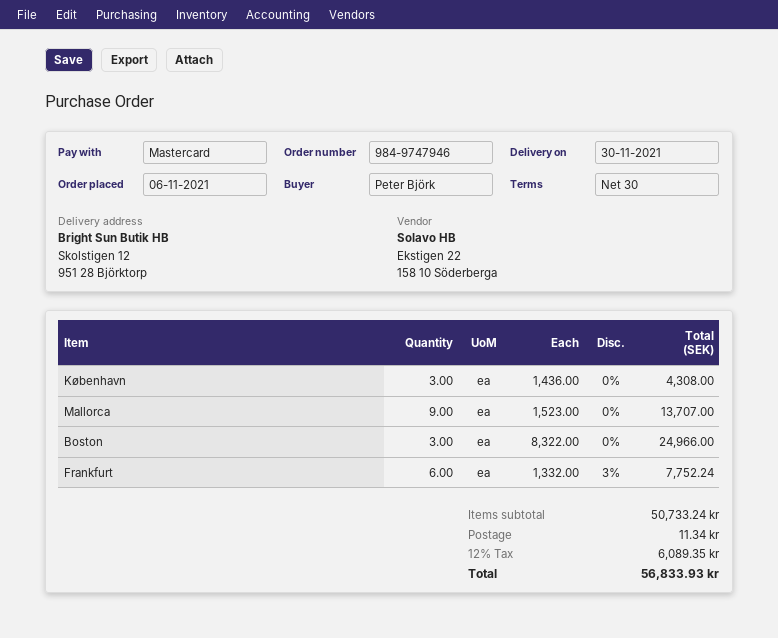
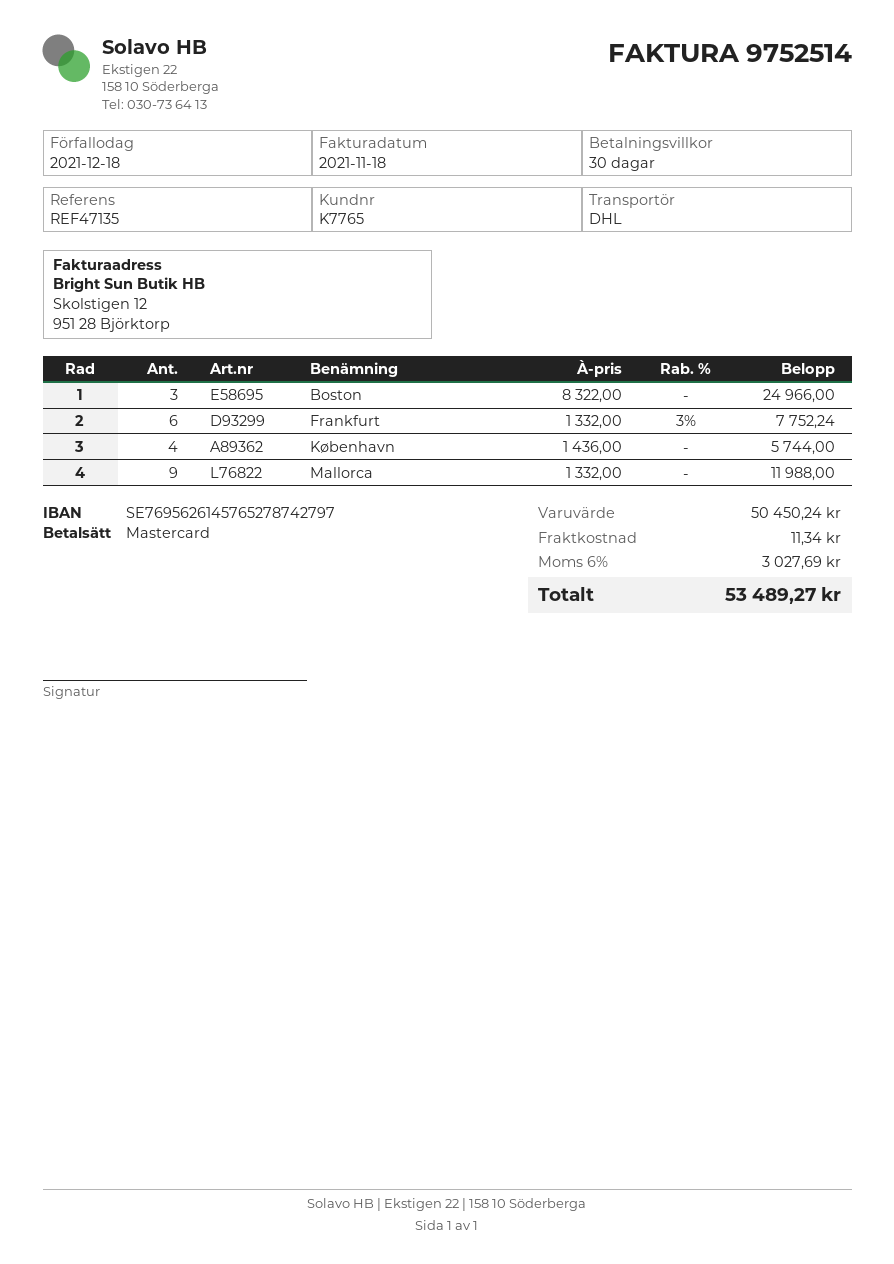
København: 3 x 1436.00 = 4308.00 -> 4 x 1436.00 = 5744.00
Mallorca: 9 x 1523.00 = 13707.00 -> 9 x 1332.00 = 11988.00
subtotal: 50733.24 -> 50450.24
tax: 12% = 6089.35 -> 6% = 3027.69
total: 56833.93 -> 53489.27

